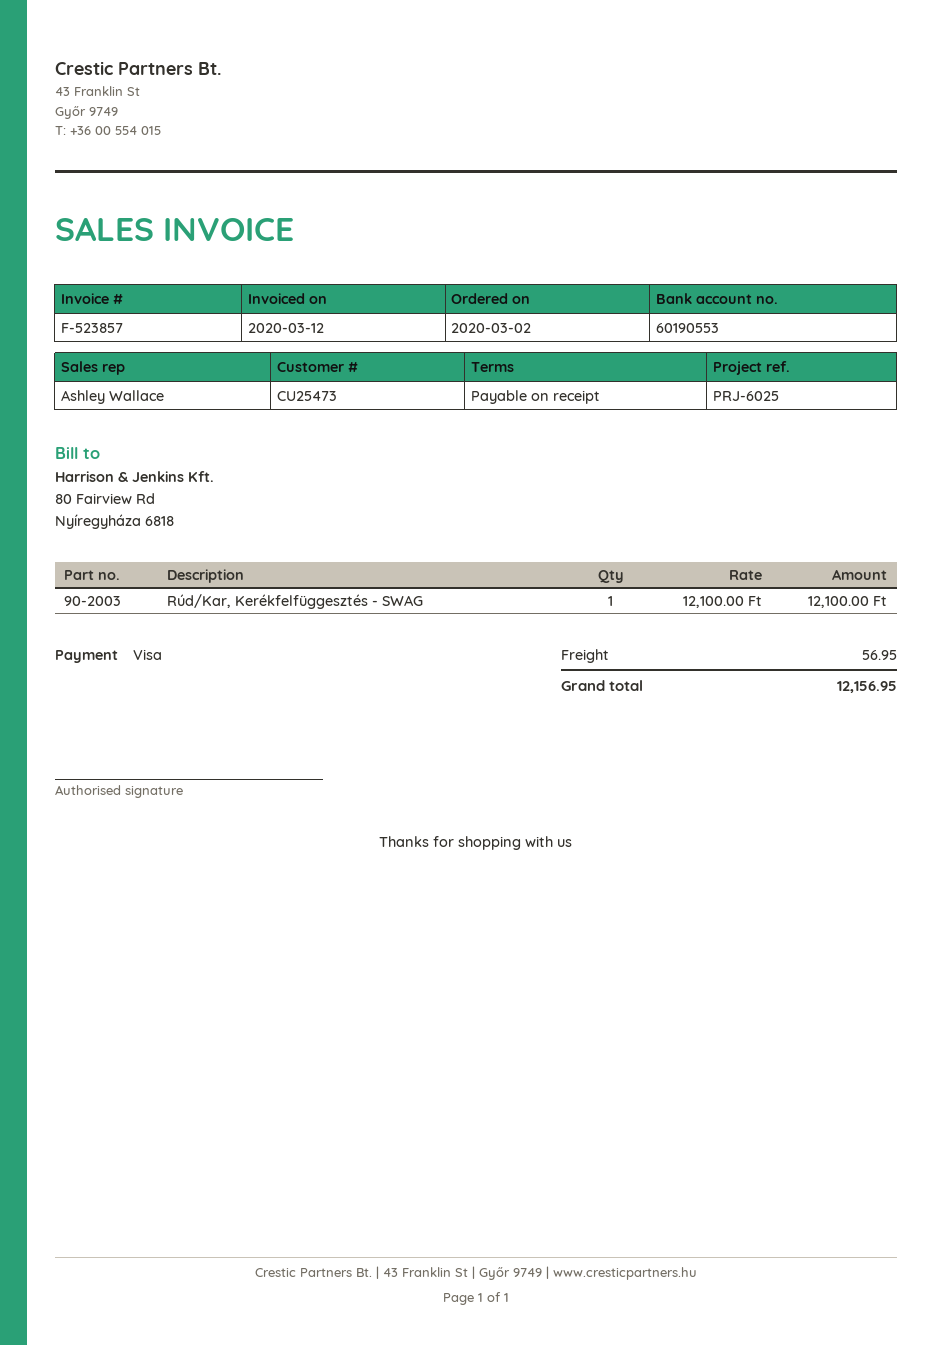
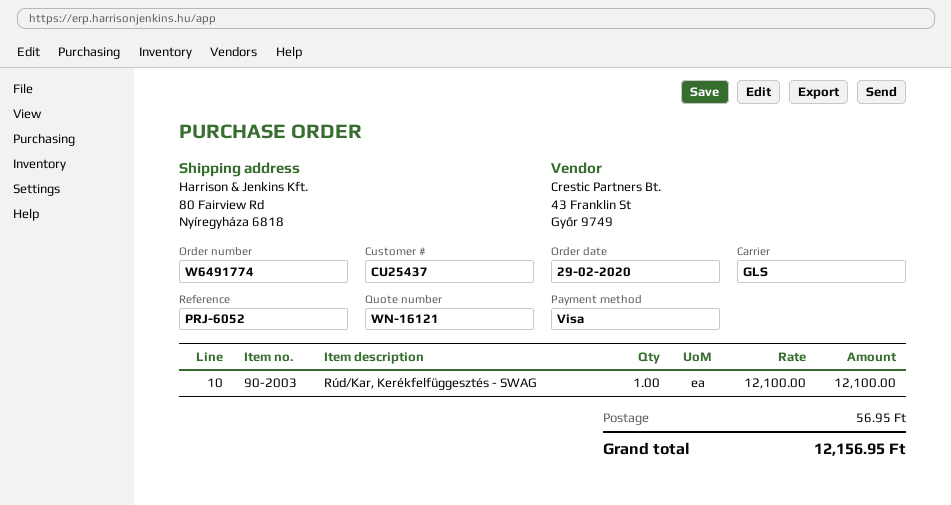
order date: 2020-03-02 -> 2020-02-29
customer number: CU25473 -> CU25437
reference: PRJ-6025 -> PRJ-6052

